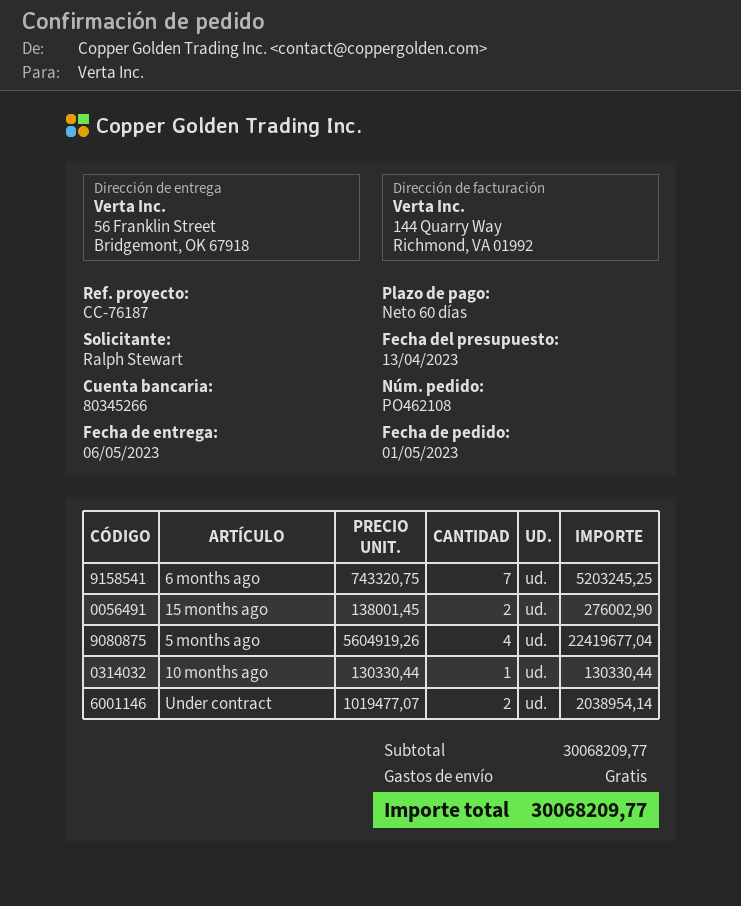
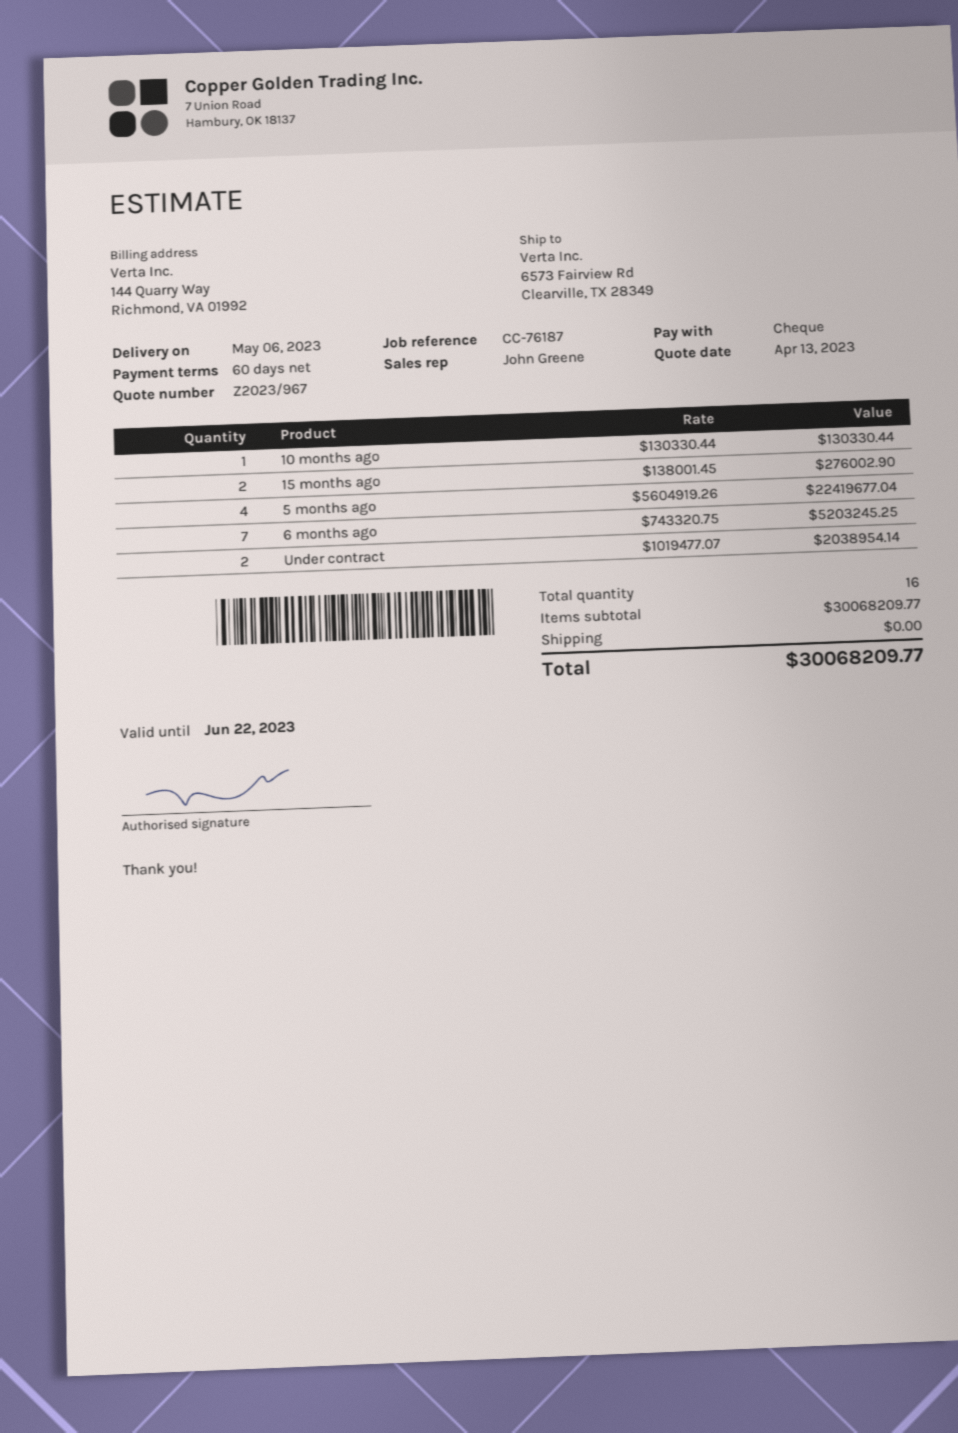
ship to: 56 Franklin Street, Bridgemont, OK 67918 -> 6573 Fairview Rd, Clearville, TX 28349

